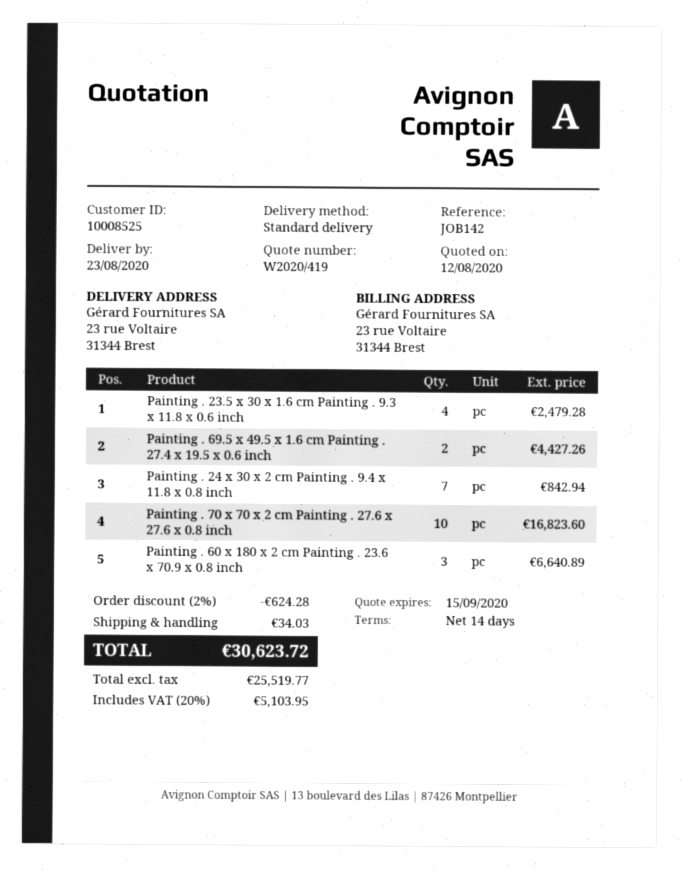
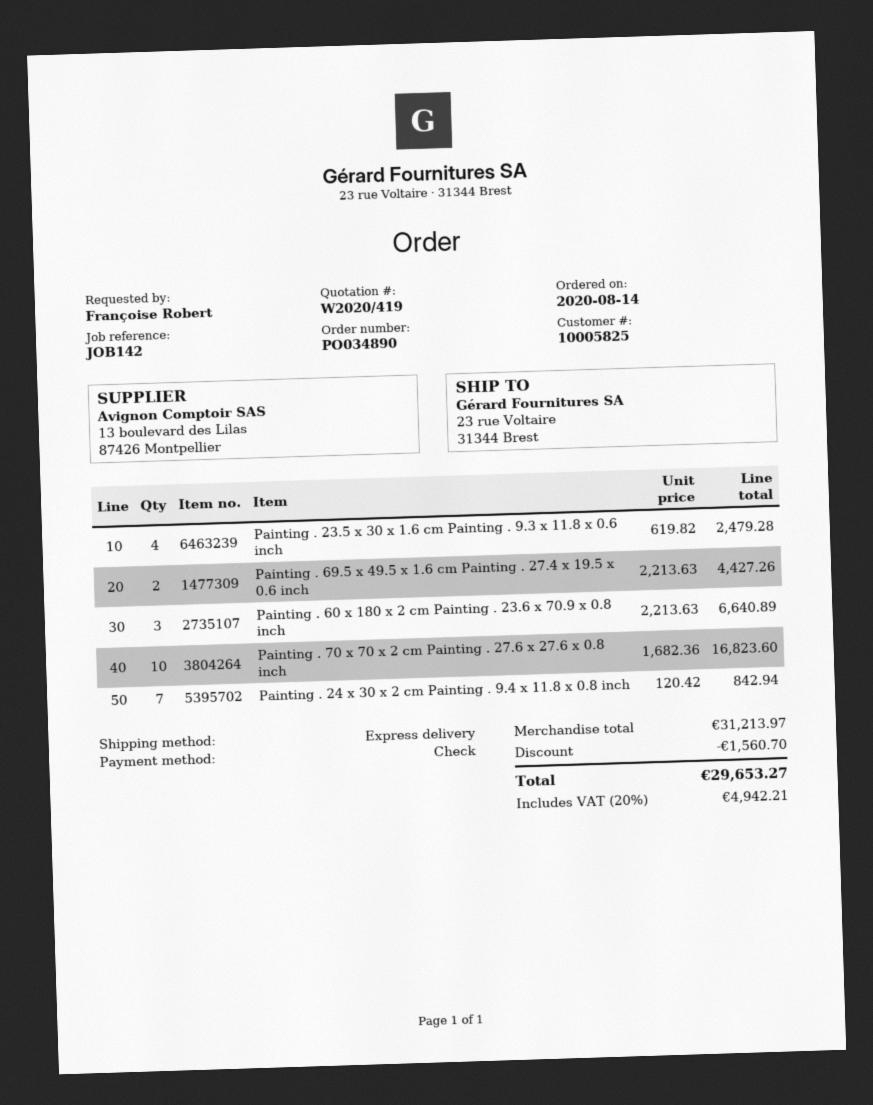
customer number: 10008525 -> 10005825
shipping method: standard -> express
discount: 624.28 -> 1560.70
shipping: 34.03 -> none
tax: 20% = 5103.95 -> 20% = 4942.21
total: 30623.72 -> 29653.27

